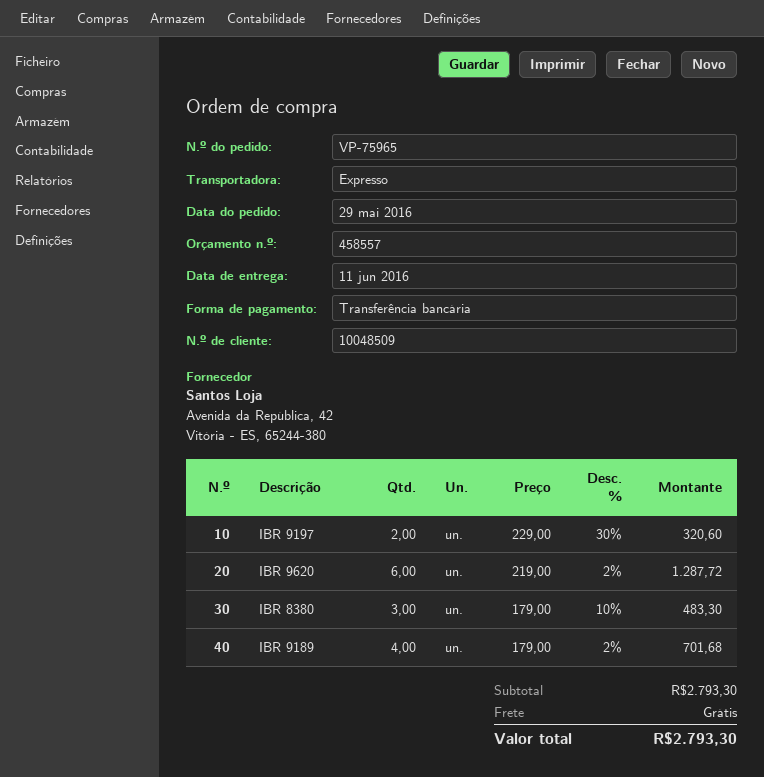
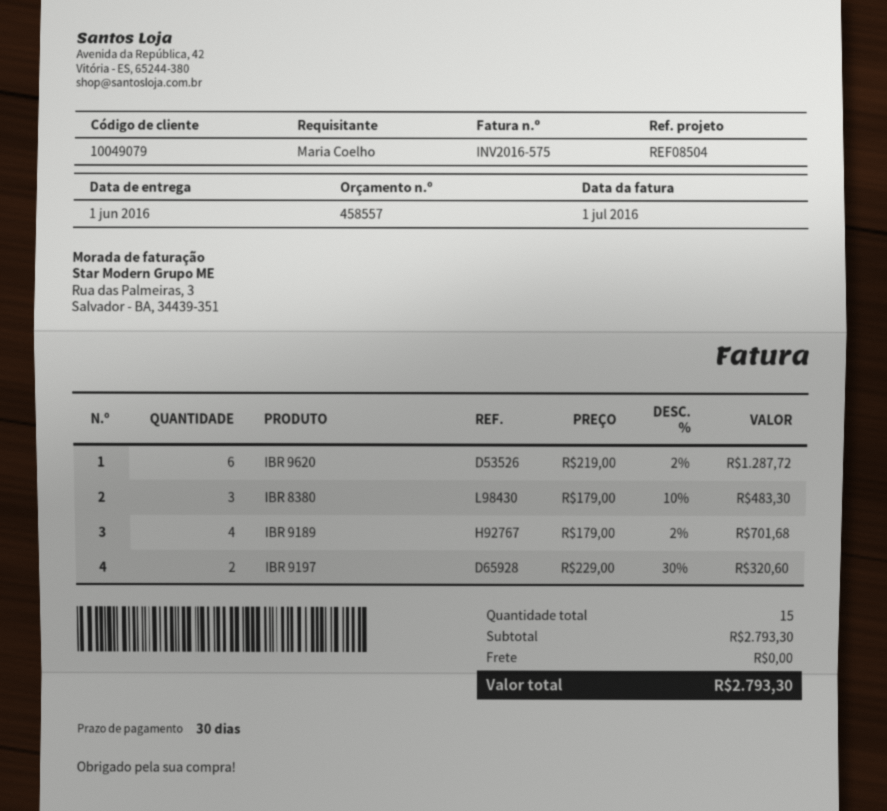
delivery date: 2016-06-11 -> 2016-06-01
customer number: 10048509 -> 10049079

